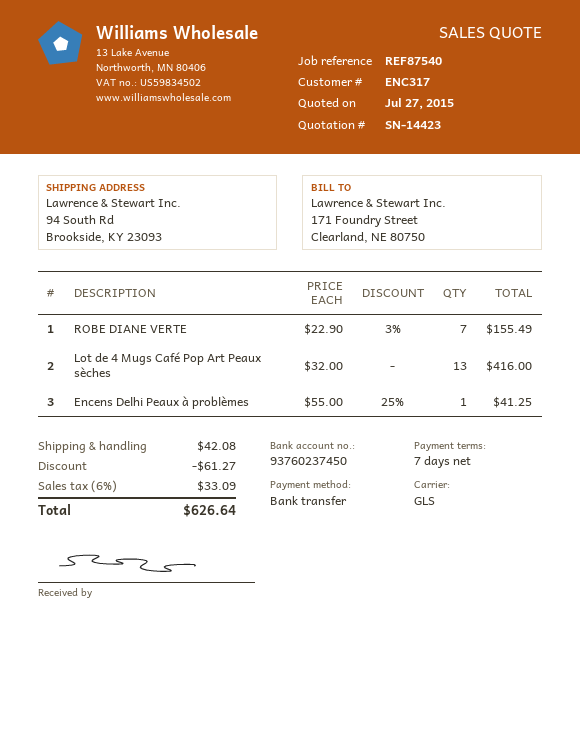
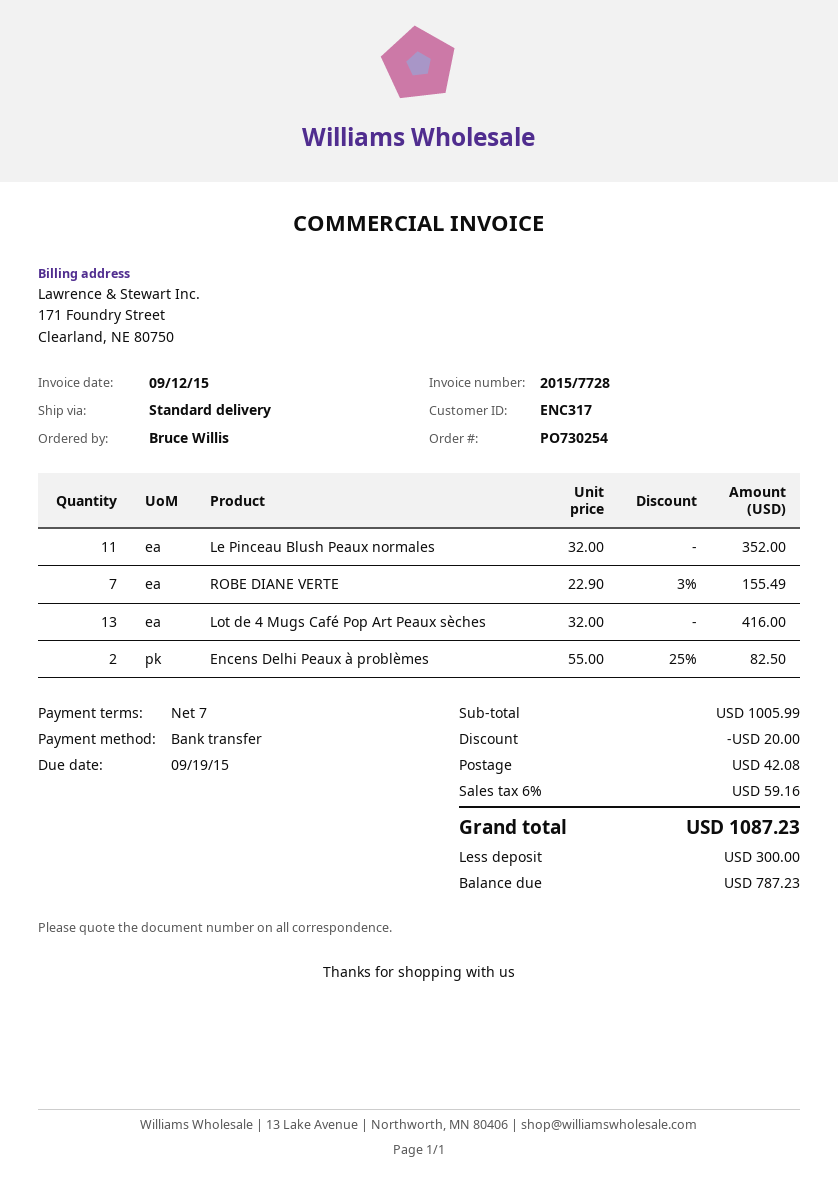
shipping method: GLS -> standard
Encens Delhi Peaux à problèmes: 1 x 55.00 - 25% = 41.25 -> 2 x 55.00 - 25% = 82.50
Le Pinceau Blush Peaux normales: none -> 11 x 32.00 = 352.00
discount: 61.27 -> 20.00
tax: 6% = 33.09 -> 6% = 59.16
total: 626.64 -> 1087.23

